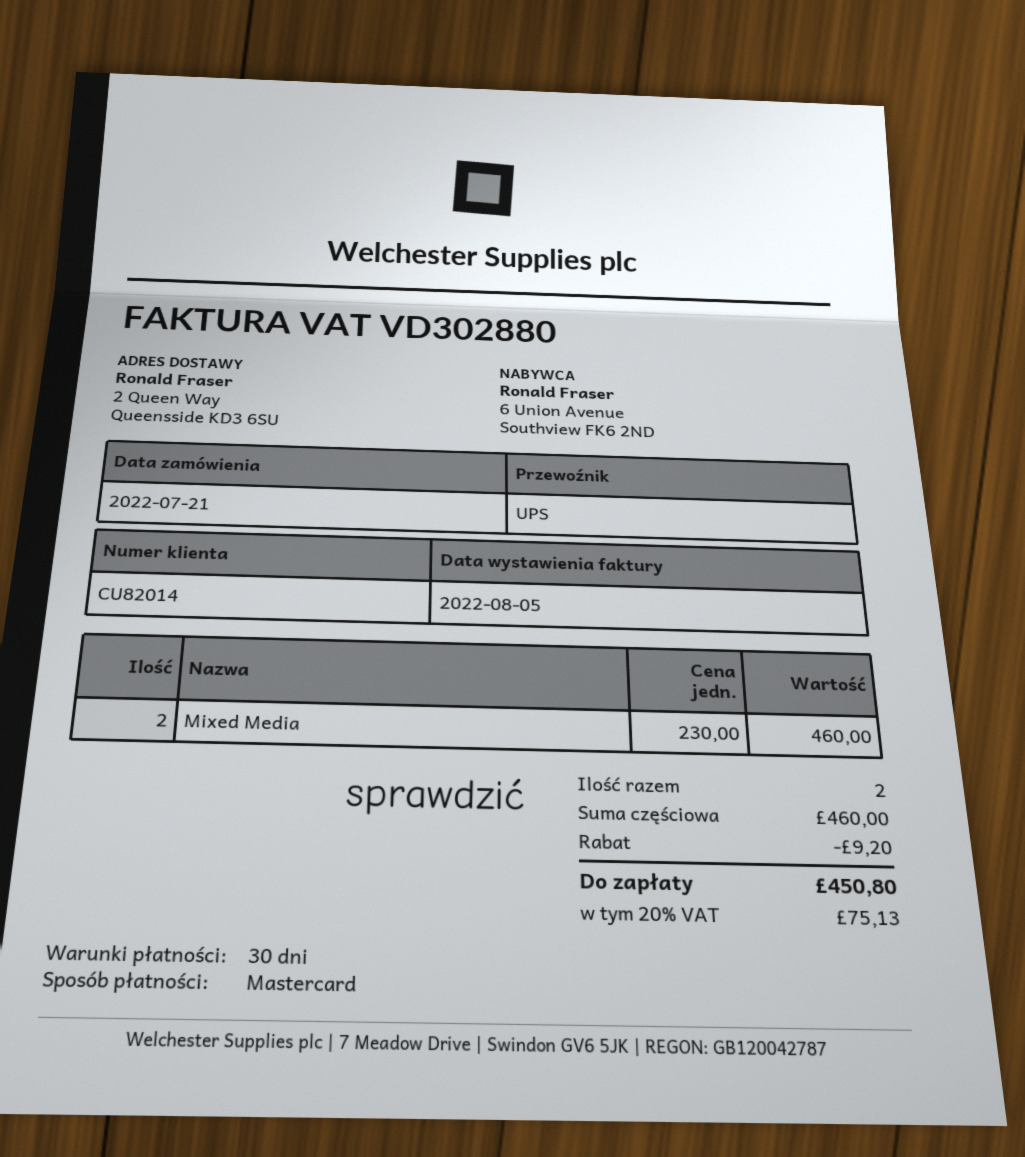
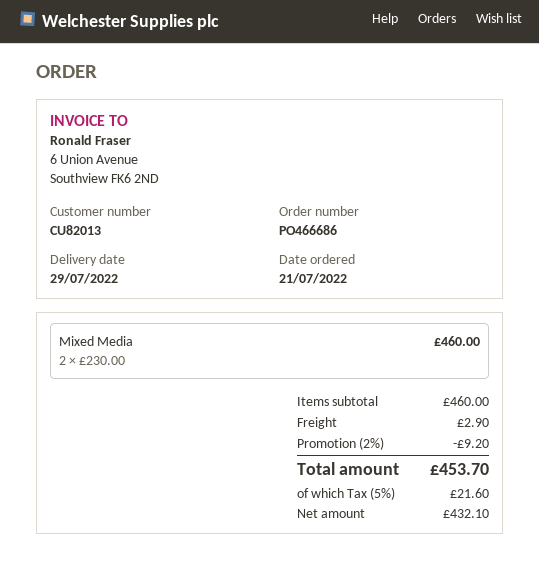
customer number: CU82014 -> CU82013
shipping: none -> 2.90
tax: 20% = 75.13 -> 5% = 21.60
total: 450.80 -> 453.70

